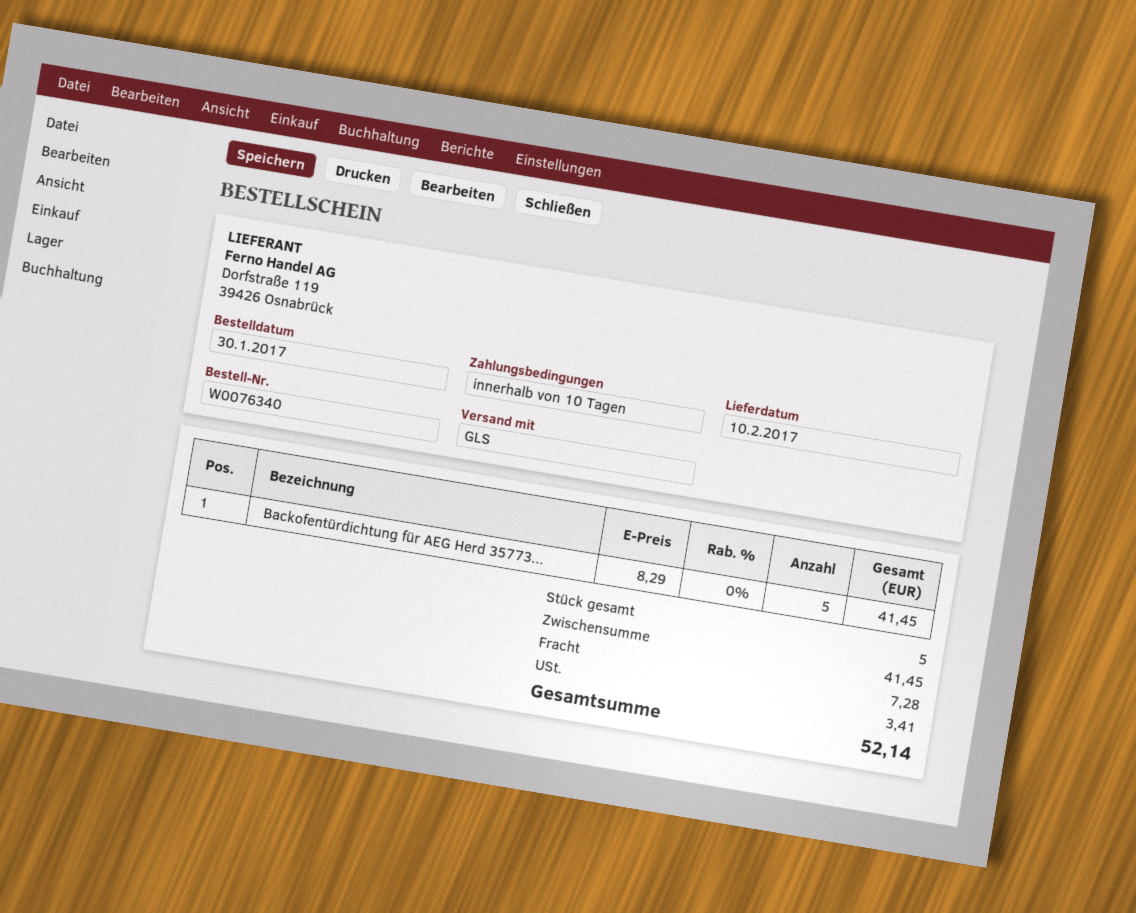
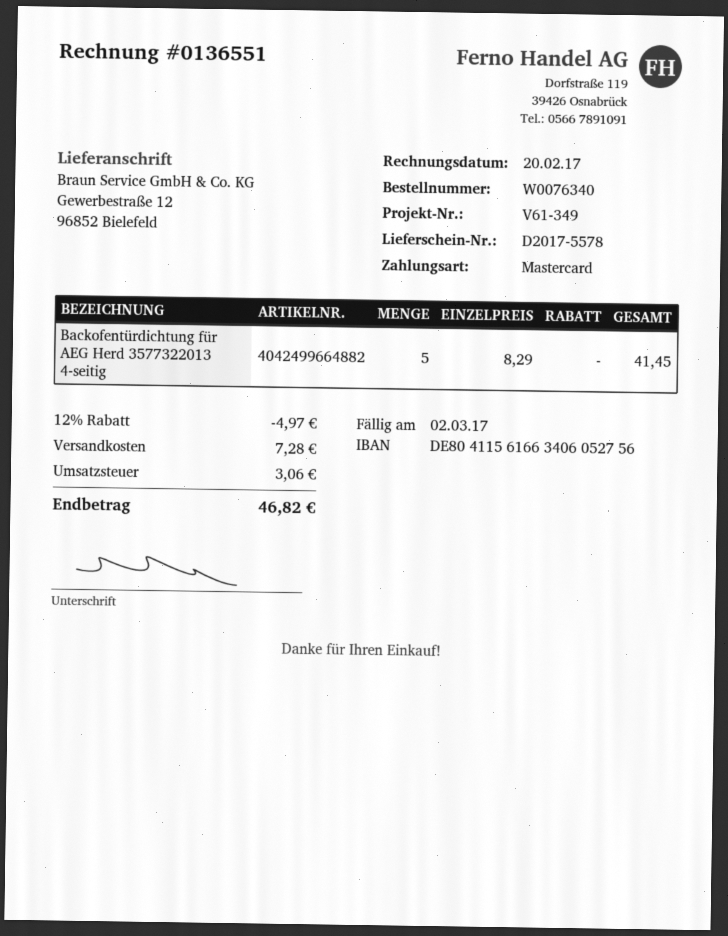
discount: none -> 12% = 4.97
tax: 3.41 -> 3.06
total: 52.14 -> 46.82

